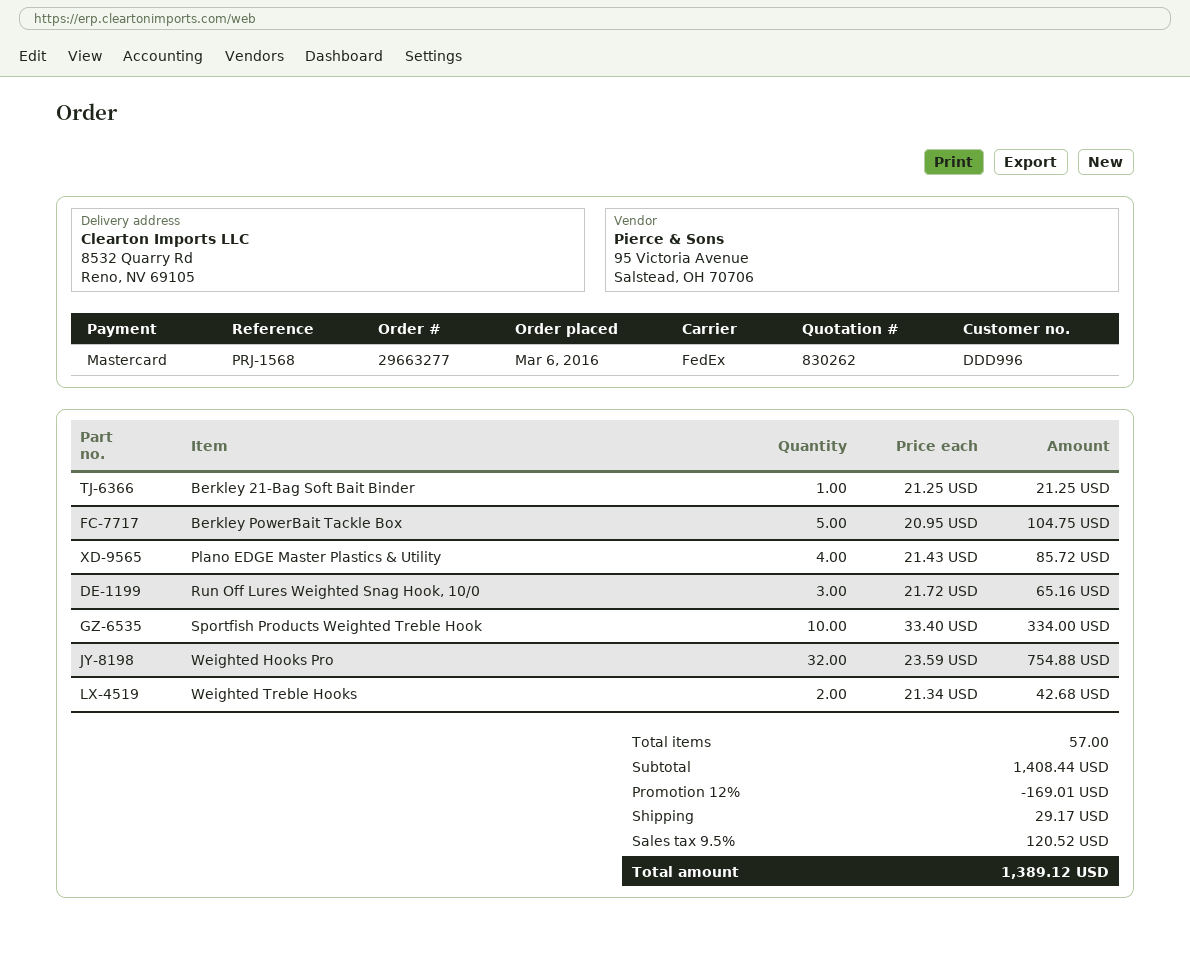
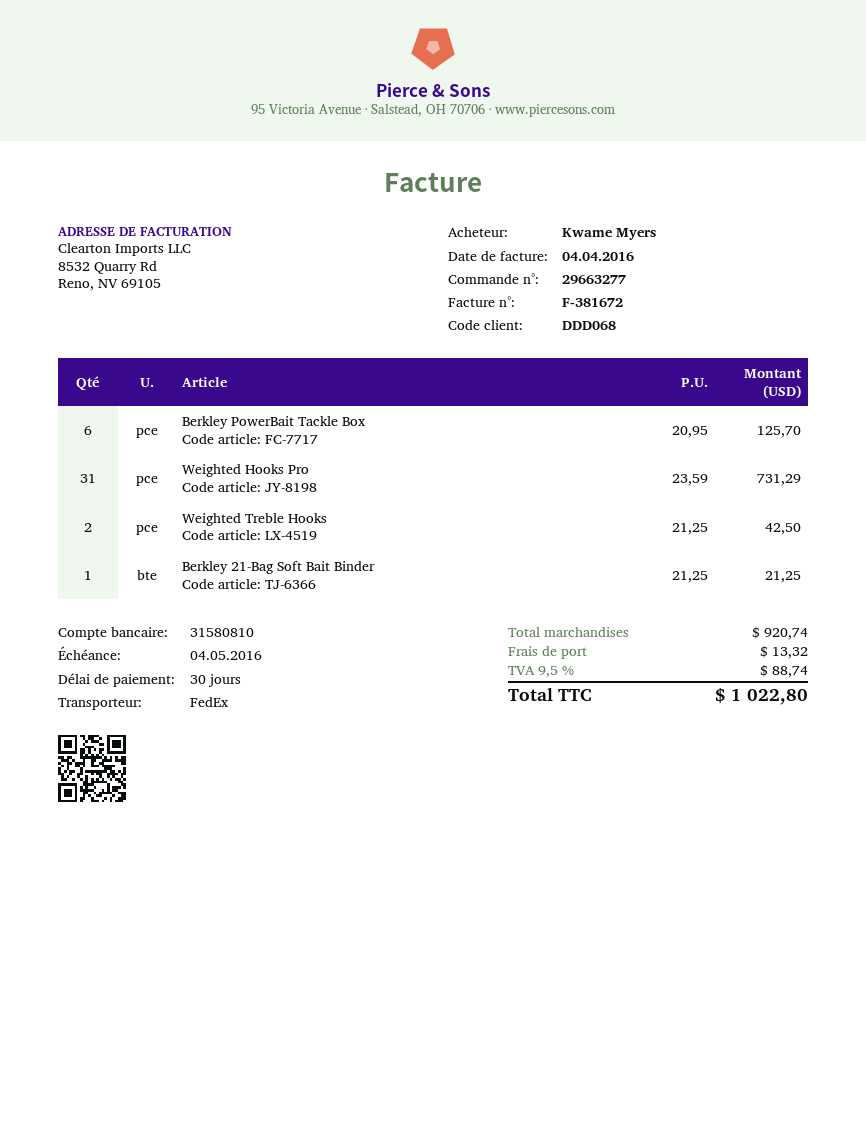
customer number: DDD996 -> DDD068
Berkley PowerBait Tackle Box: 5 x 20.95 = 104.75 -> 6 x 20.95 = 125.70
Plano EDGE Master Plastics & Utility: 4 x 21.43 = 85.72 -> none
Run Off Lures Weighted Snag Hook, 10/0: 3 x 21.72 = 65.16 -> none
Sportfish Products Weighted Treble Hook: 10 x 33.40 = 334.00 -> none
Weighted Hooks Pro: 32 x 23.59 = 754.88 -> 31 x 23.59 = 731.29
Weighted Treble Hooks: 2 x 21.34 = 42.68 -> 2 x 21.25 = 42.50
subtotal: 1408.44 -> 920.74
discount: 12% = 169.01 -> none
shipping: 29.17 -> 13.32
tax: 9.5% = 120.52 -> 9.5% = 88.74
total: 1389.12 -> 1022.80

